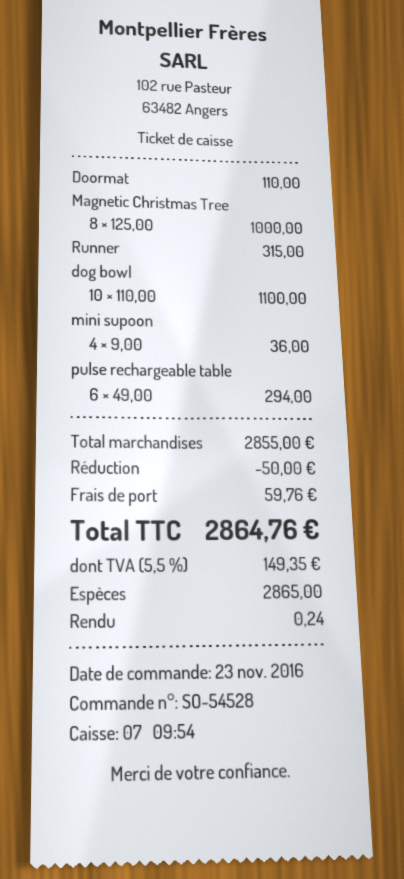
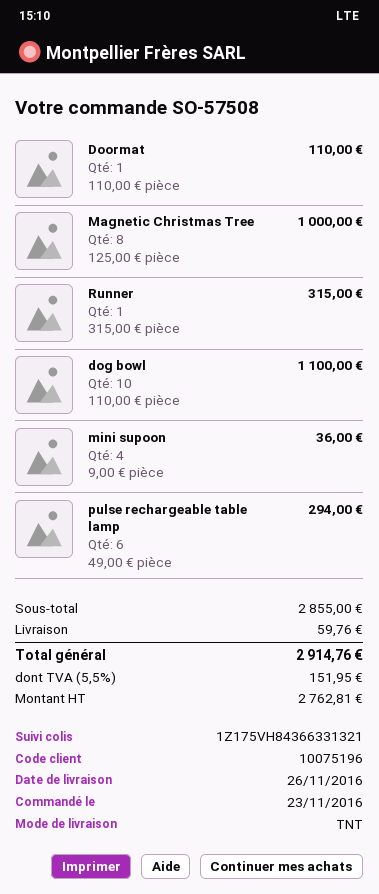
order number: SO-54528 -> SO-57508
discount: 50.00 -> none
tax: 5.5% = 149.35 -> 5.5% = 151.95
total: 2864.76 -> 2914.76

